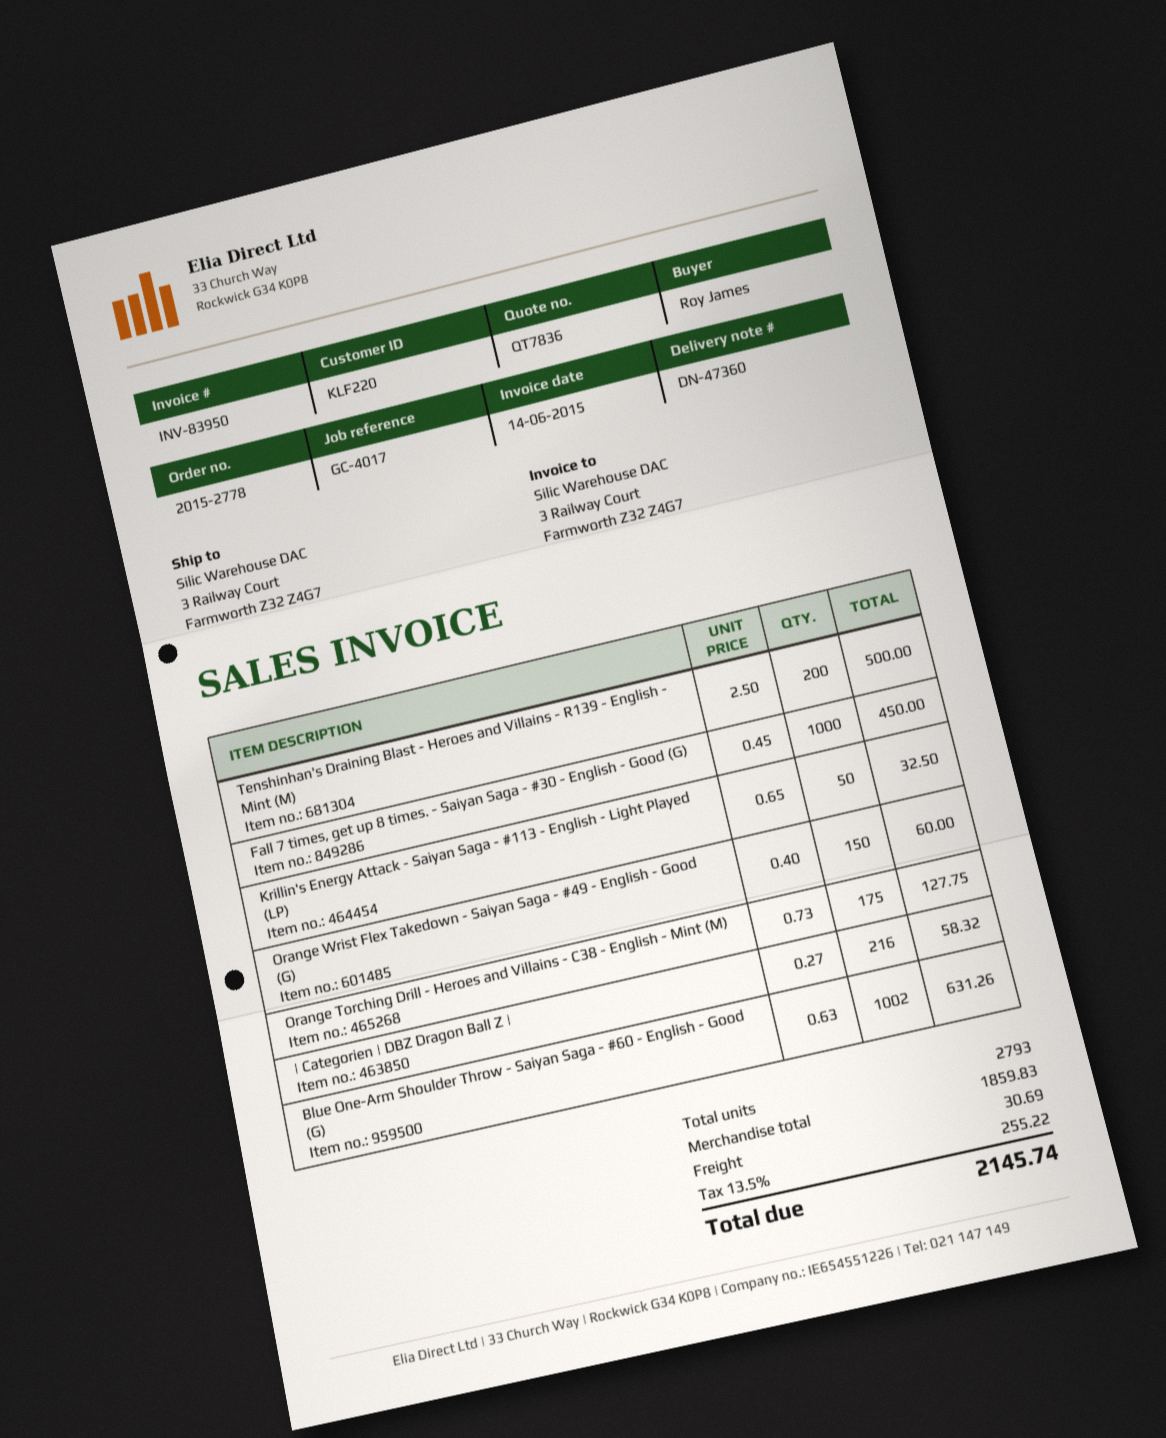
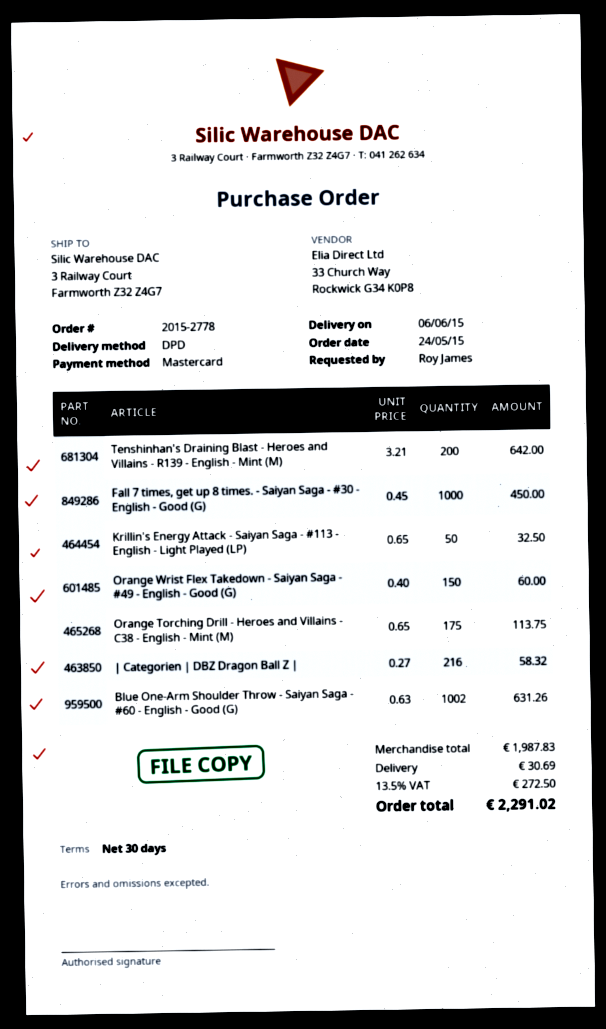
Tenshinhan's Draining Blast - Heroes and Villains - R139 - English - Mint (M): 200 x 2.50 = 500.00 -> 200 x 3.21 = 642.00
Orange Torching Drill - Heroes and Villains - C38 - English - Mint (M): 175 x 0.73 = 127.75 -> 175 x 0.65 = 113.75
subtotal: 1859.83 -> 1987.83
tax: 13.5% = 255.22 -> 13.5% = 272.50
total: 2145.74 -> 2291.02

